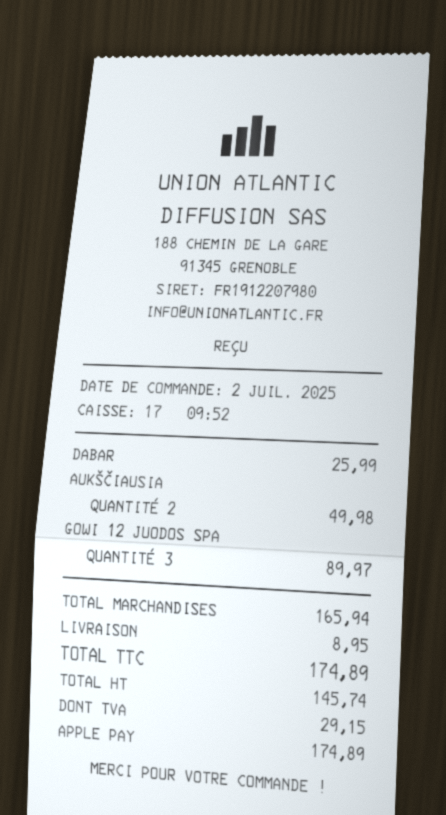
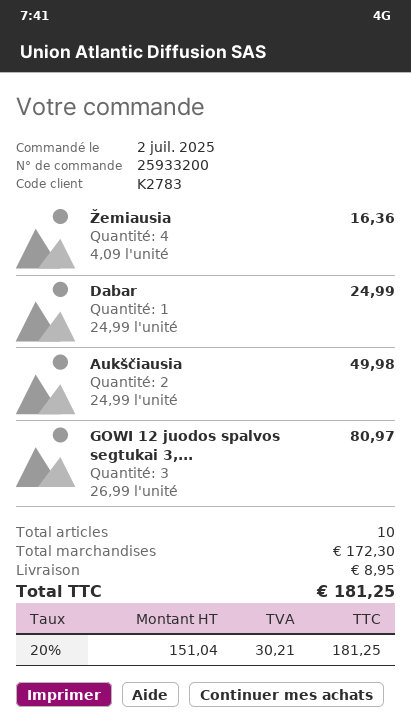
DABAR: 1 for 25.99 -> 1 for 24.99
GOWI 12 JUODOS SPA: 3 for 89.97 -> 3 for 80.97
Žemiausia: none -> 4 for 16.36
subtotal: 165.94 -> 172.30
net: 145.74 -> 151.04
tax: 29.15 -> 30.21
total: 174.89 -> 181.25

